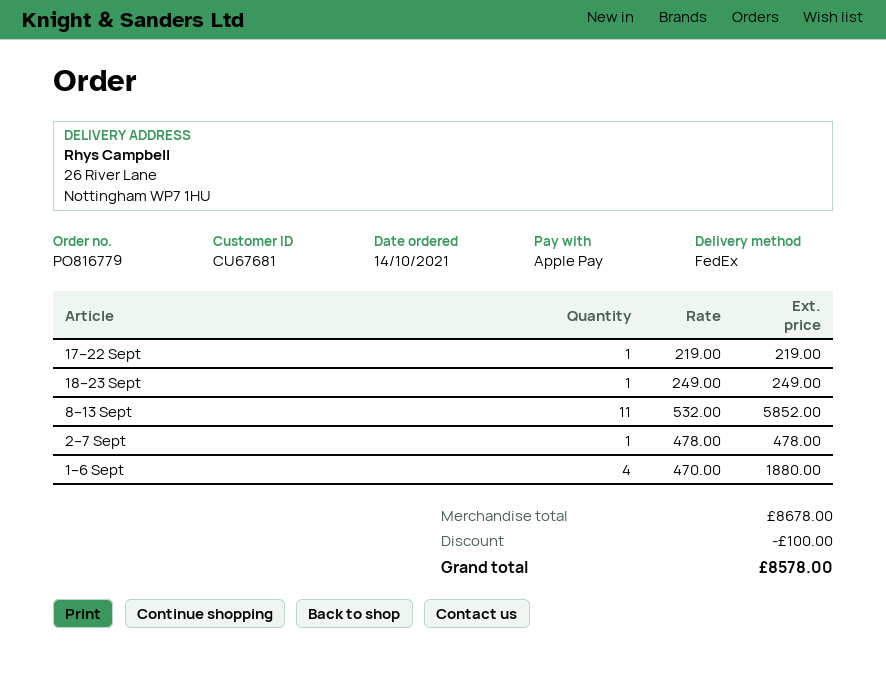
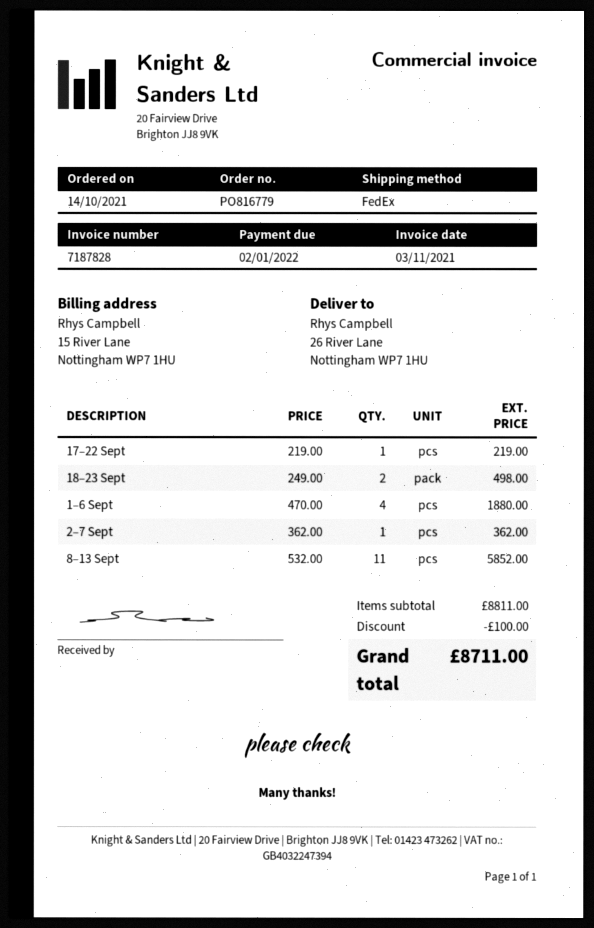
18–23 Sept: 1 x 249.00 = 249.00 -> 2 x 249.00 = 498.00
2–7 Sept: 1 x 478.00 = 478.00 -> 1 x 362.00 = 362.00
subtotal: 8678.00 -> 8811.00
total: 8578.00 -> 8711.00

